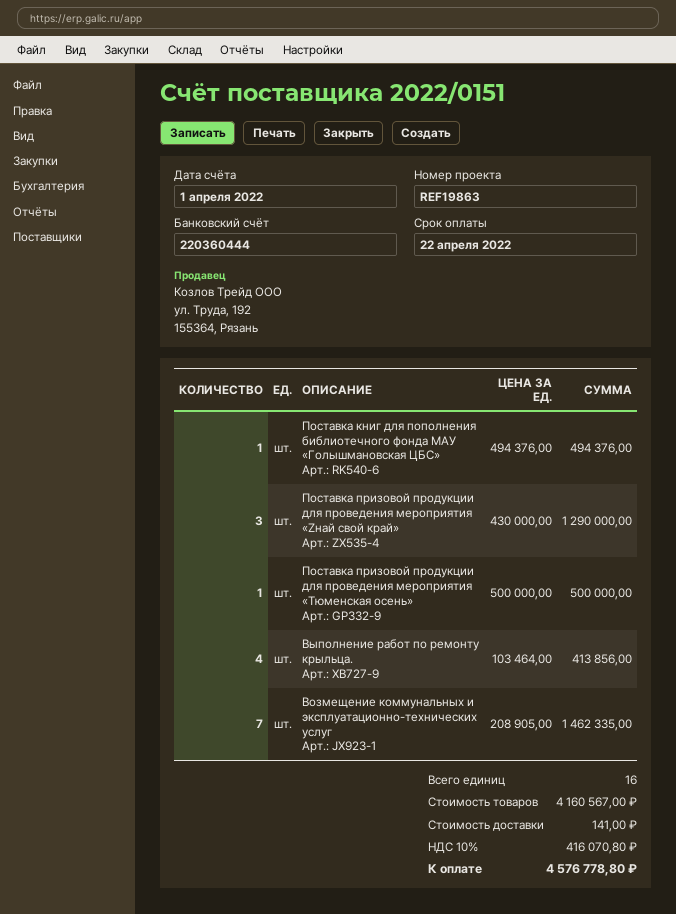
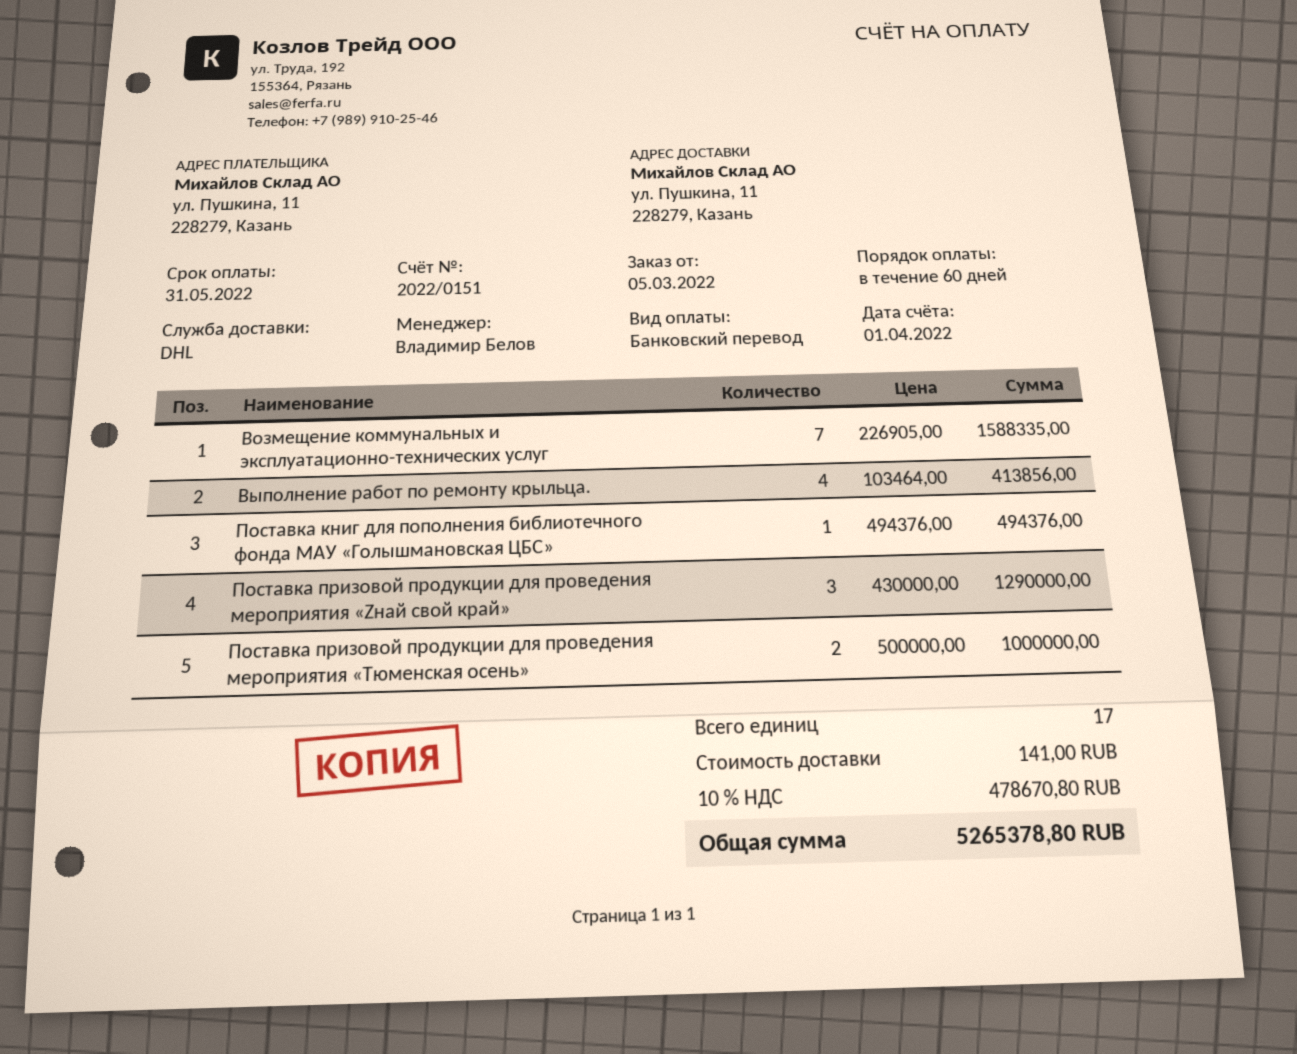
due date: 2022-04-22 -> 2022-05-31
Поставка призовой продукции для проведения мероприятия «Тюменская осень»: 1 x 500000.00 = 500000.00 -> 2 x 500000.00 = 1000000.00
Возмещение коммунальных и эксплуатационно-технических услуг: 7 x 208905.00 = 1462335.00 -> 7 x 226905.00 = 1588335.00
total quantity: 16 -> 17
tax: 10% = 416070.80 -> 10% = 478670.80
total: 4576778.80 -> 5265378.80

